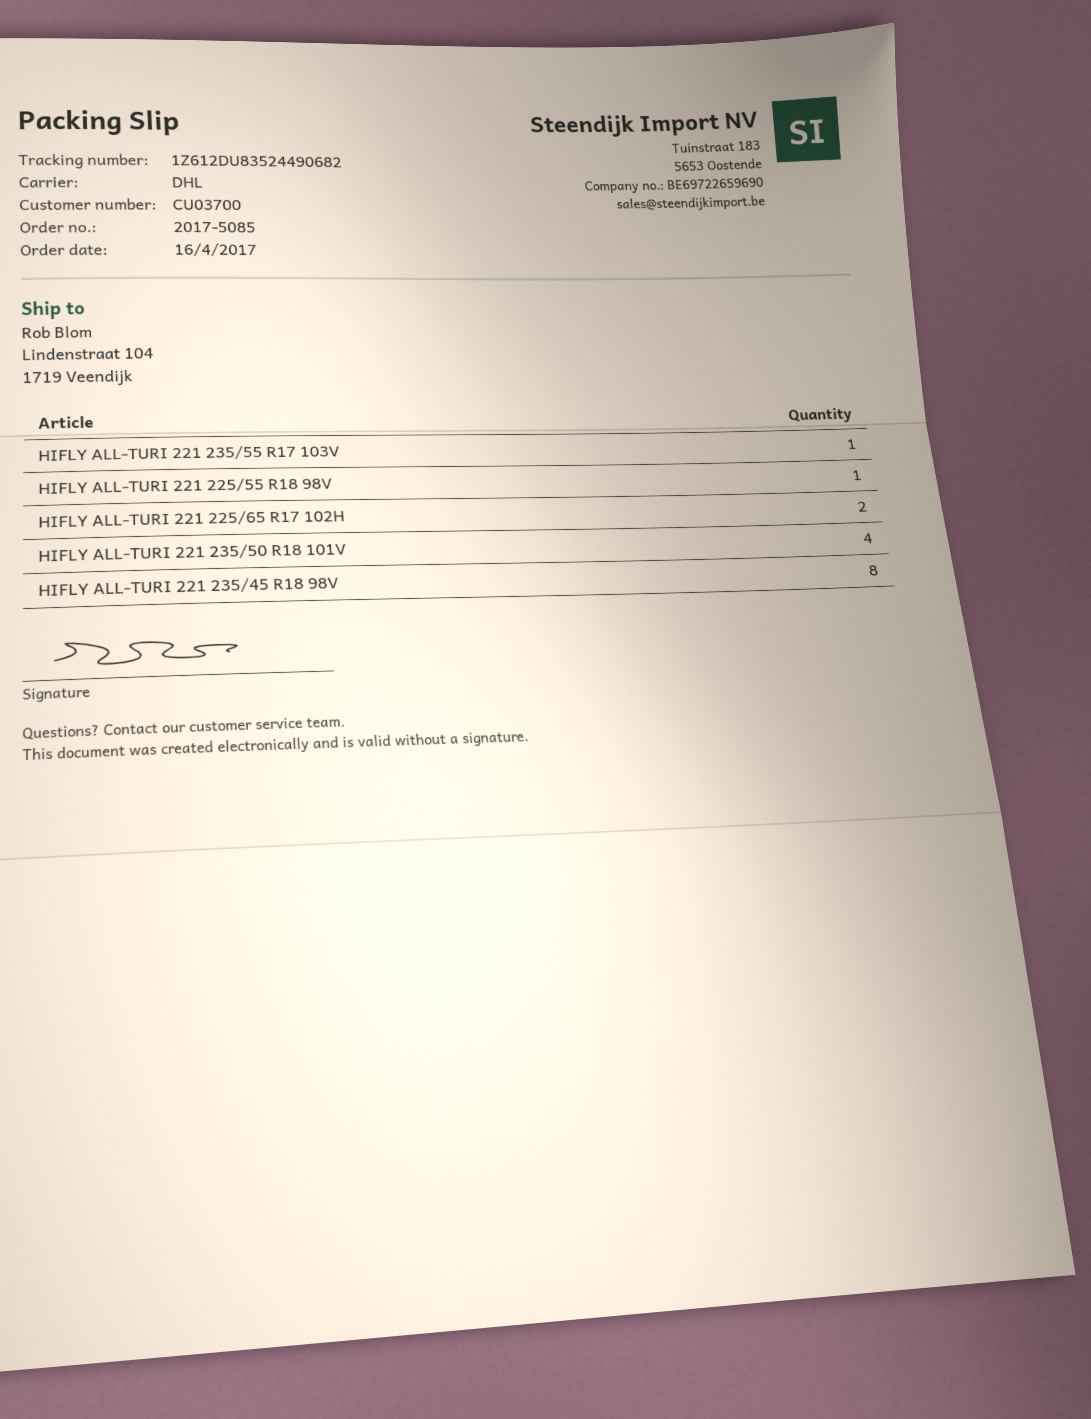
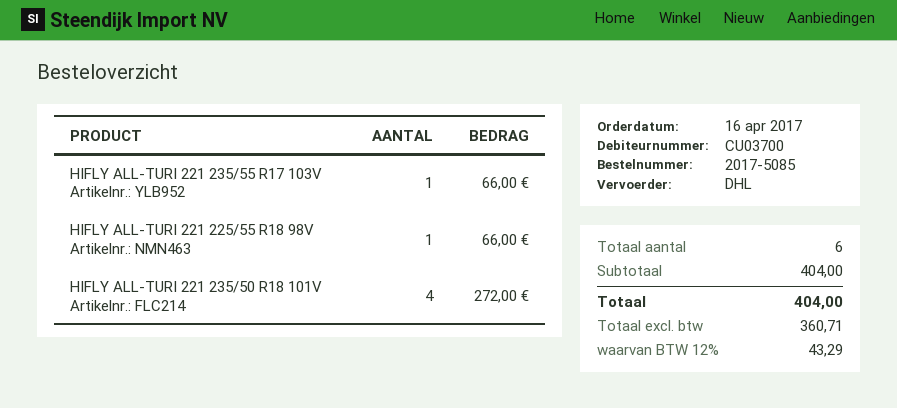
HIFLY ALL-TURI 221 225/65 R17 102H: 2 -> none
HIFLY ALL-TURI 221 235/45 R18 98V: 8 -> none

